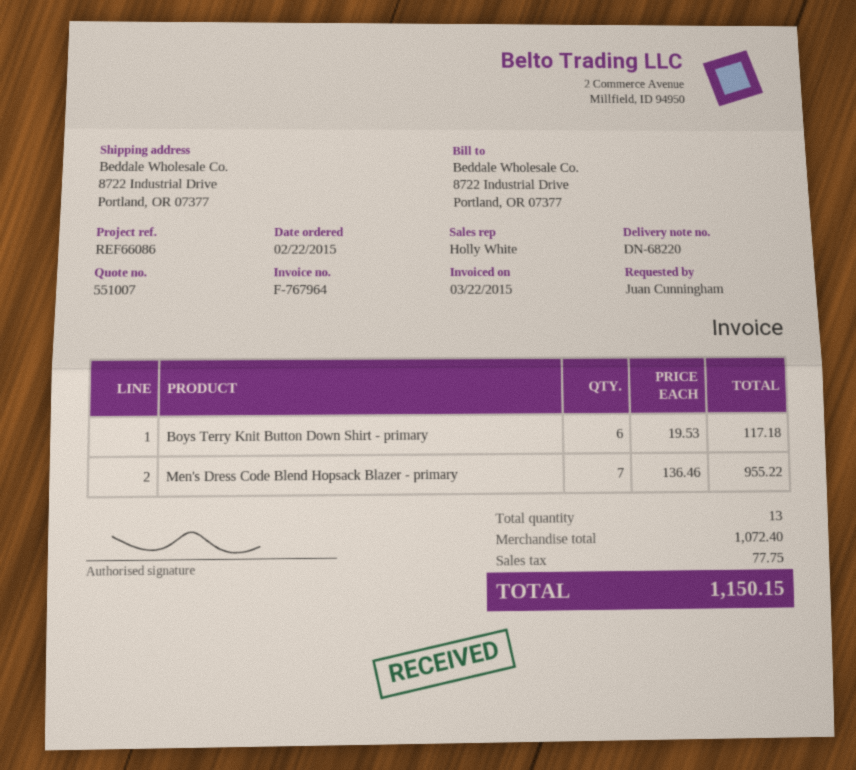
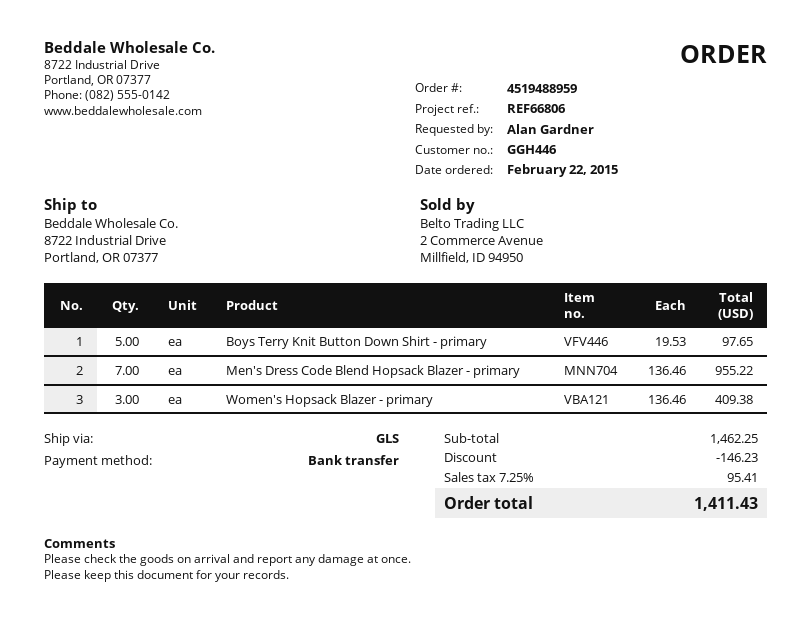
reference: REF66086 -> REF66806
ordered by: Juan Cunningham -> Alan Gardner
Boys Terry Knit Button Down Shirt - primary: 6 x 19.53 = 117.18 -> 5 x 19.53 = 97.65
Women's Hopsack Blazer - primary: none -> 3 x 136.46 = 409.38
subtotal: 1072.40 -> 1462.25
discount: none -> 146.23
tax: 77.75 -> 95.41
total: 1150.15 -> 1411.43

